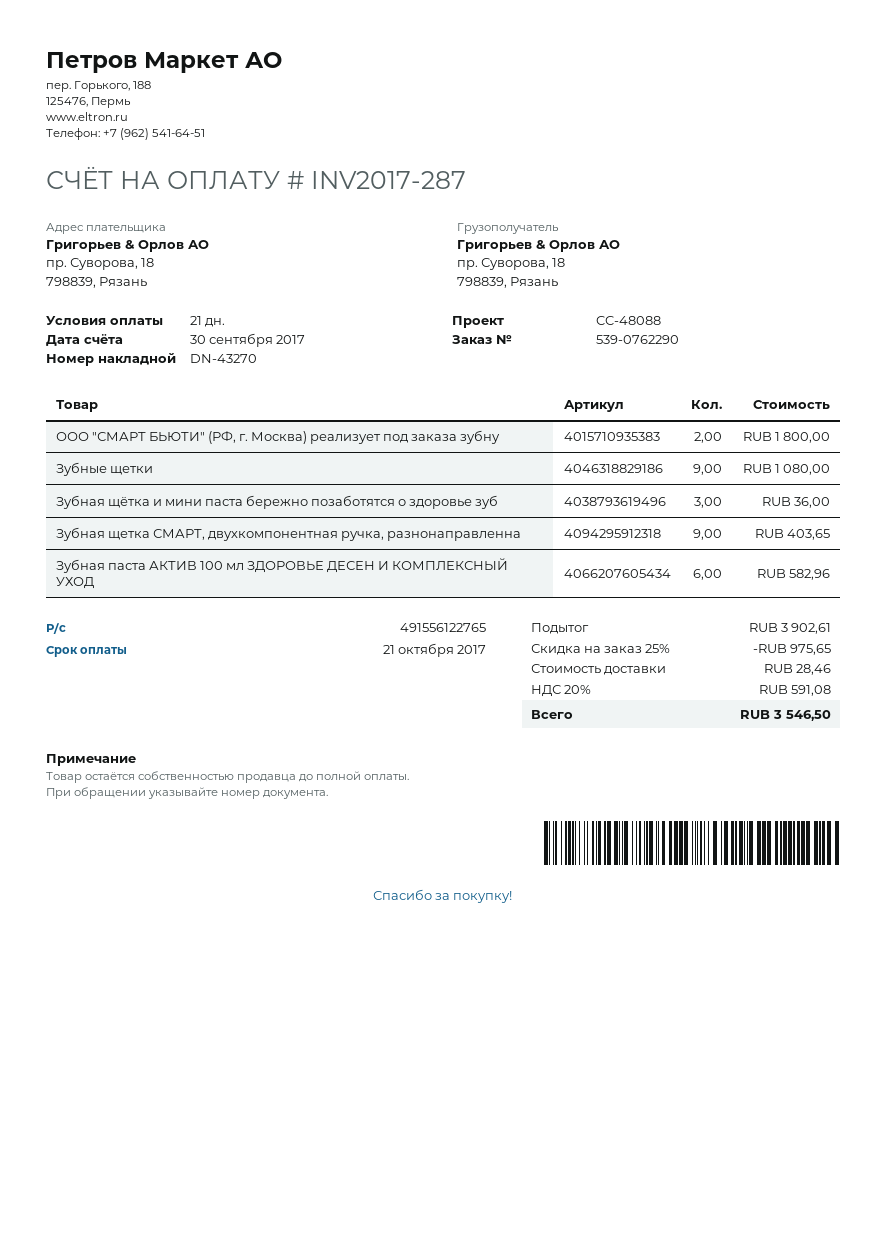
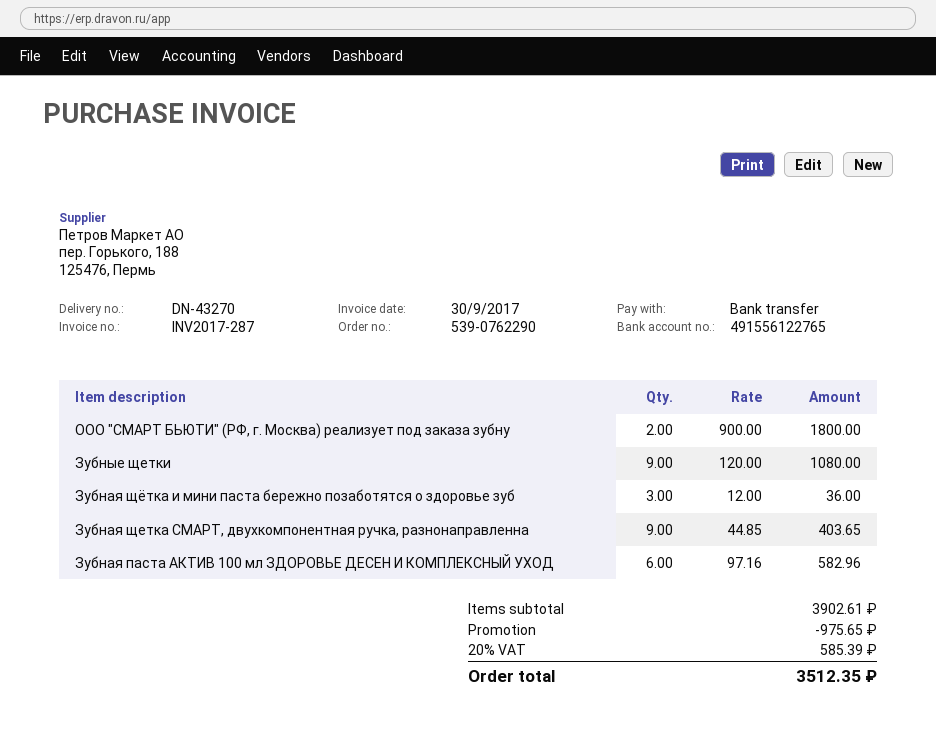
shipping: 28.46 -> none
tax: 20% = 591.08 -> 20% = 585.39
total: 3546.50 -> 3512.35

